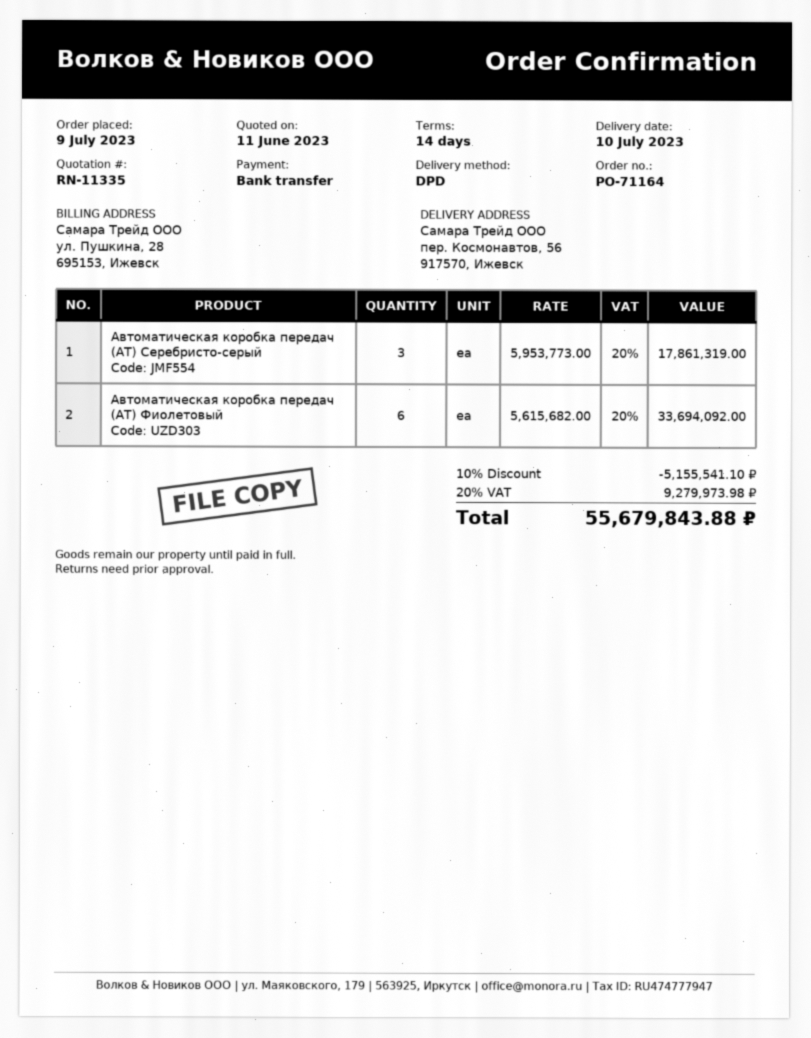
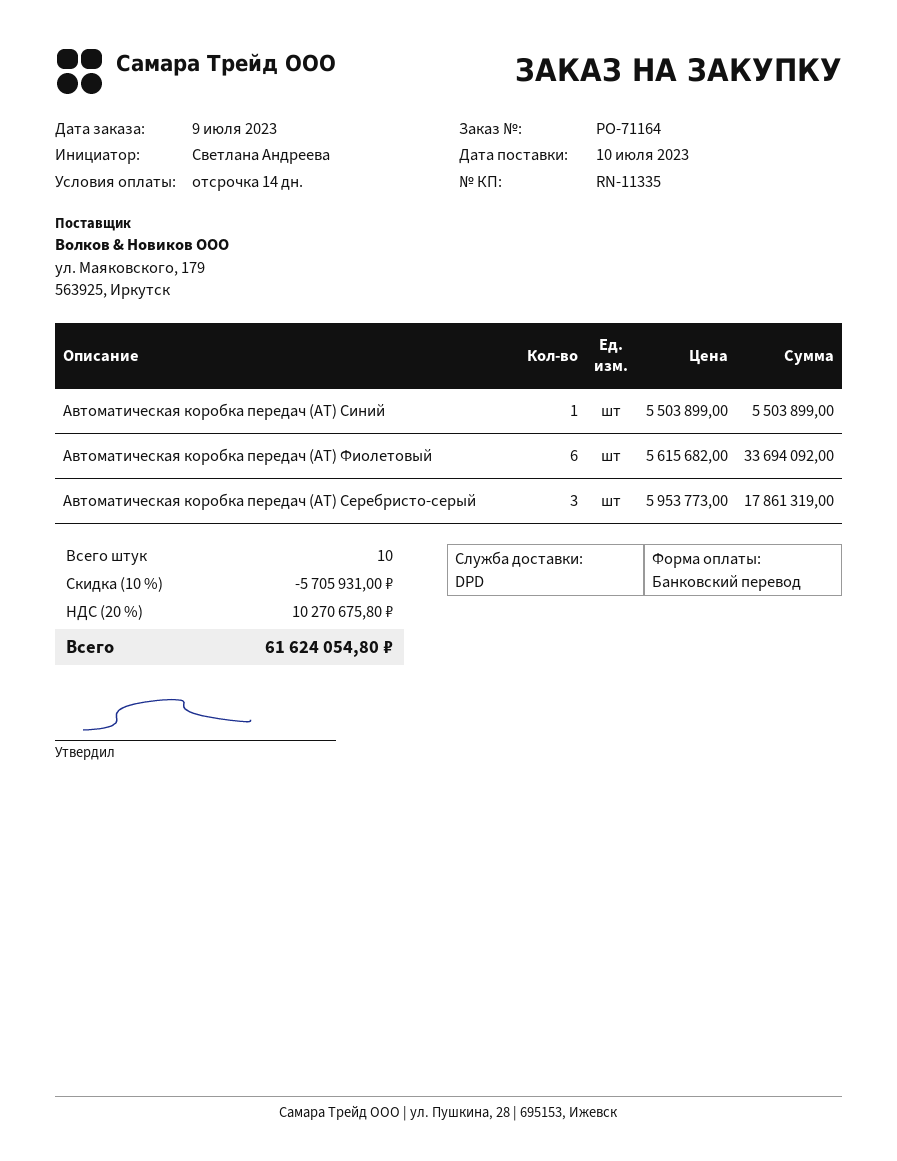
Автоматическая коробка передач (АТ) Синий: none -> 1 x 5503899.00 = 5503899.00
discount: 10% = 5155541.10 -> 10% = 5705931.00
tax: 20% = 9279973.98 -> 20% = 10270675.80
total: 55679843.88 -> 61624054.80

